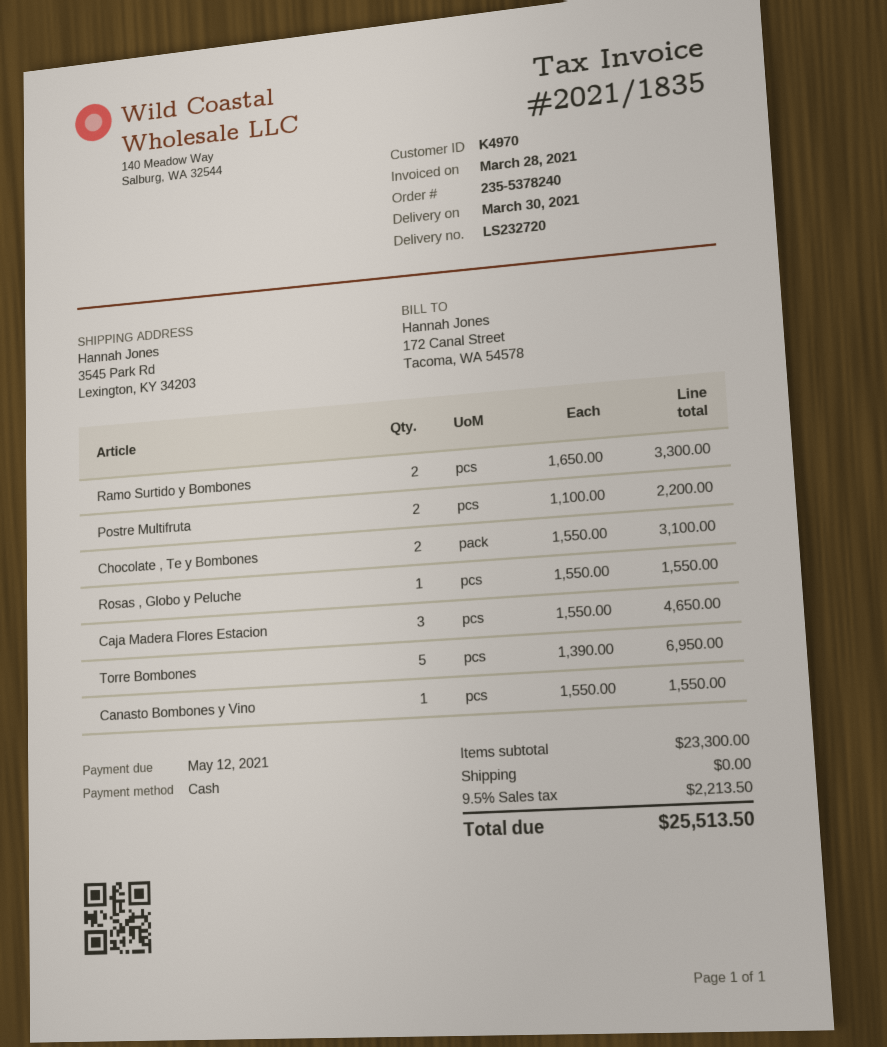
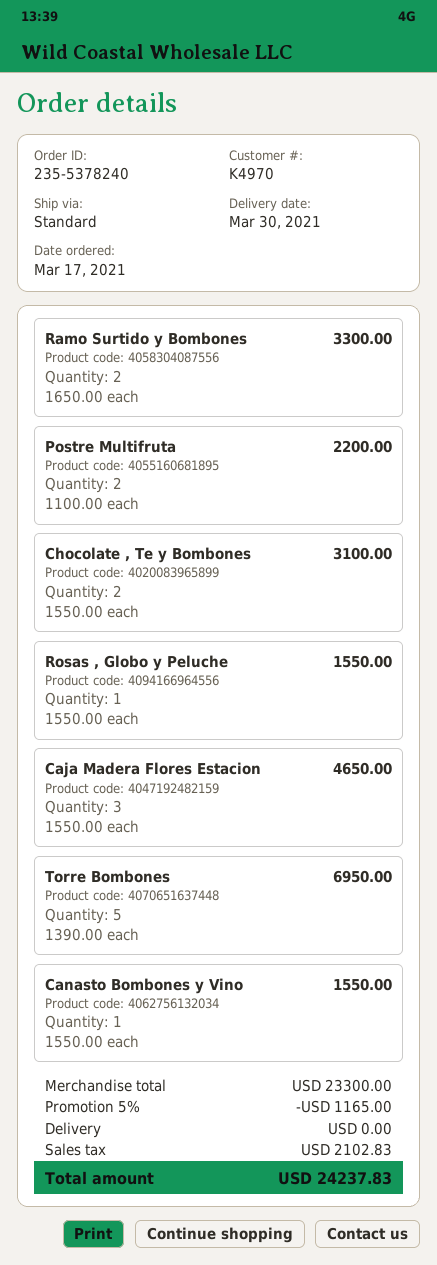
discount: none -> 5% = 1165.00
tax: 2213.50 -> 2102.83
total: 25513.50 -> 24237.83

